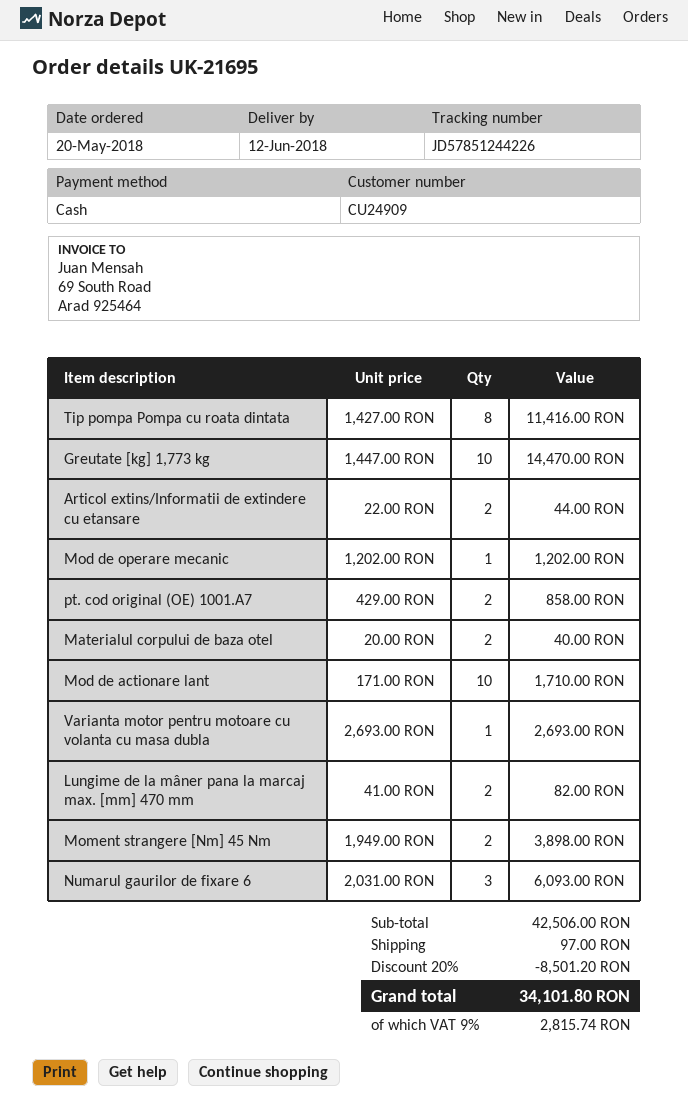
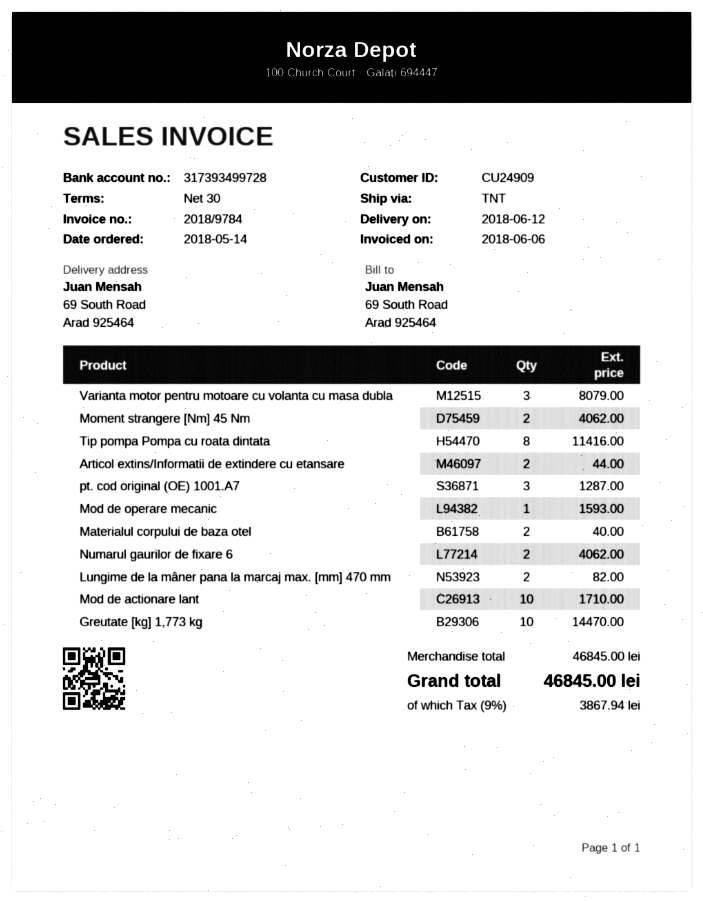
order date: 2018-05-20 -> 2018-05-14
Mod de operare mecanic: 1 for 1202.00 -> 1 for 1593.00
pt. cod original (OE) 1001.A7: 2 for 858.00 -> 3 for 1287.00
Varianta motor pentru motoare cu volanta cu masa dubla: 1 for 2693.00 -> 3 for 8079.00
Moment strangere [Nm] 45 Nm: 2 for 3898.00 -> 2 for 4062.00
Numarul gaurilor de fixare 6: 3 for 6093.00 -> 2 for 4062.00
subtotal: 42506.00 -> 46845.00
discount: 20% = 8501.20 -> none
shipping: 97.00 -> none
tax: 9% = 2815.74 -> 9% = 3867.94
total: 34101.80 -> 46845.00

